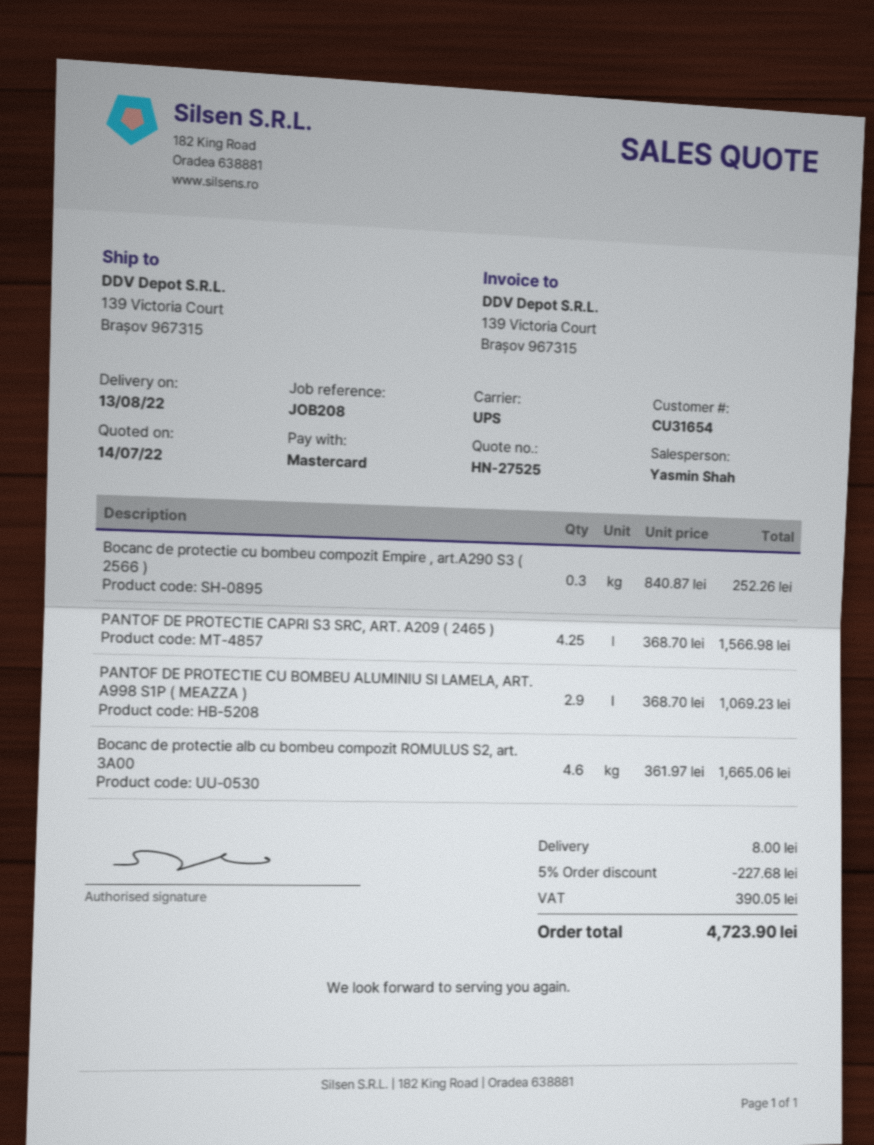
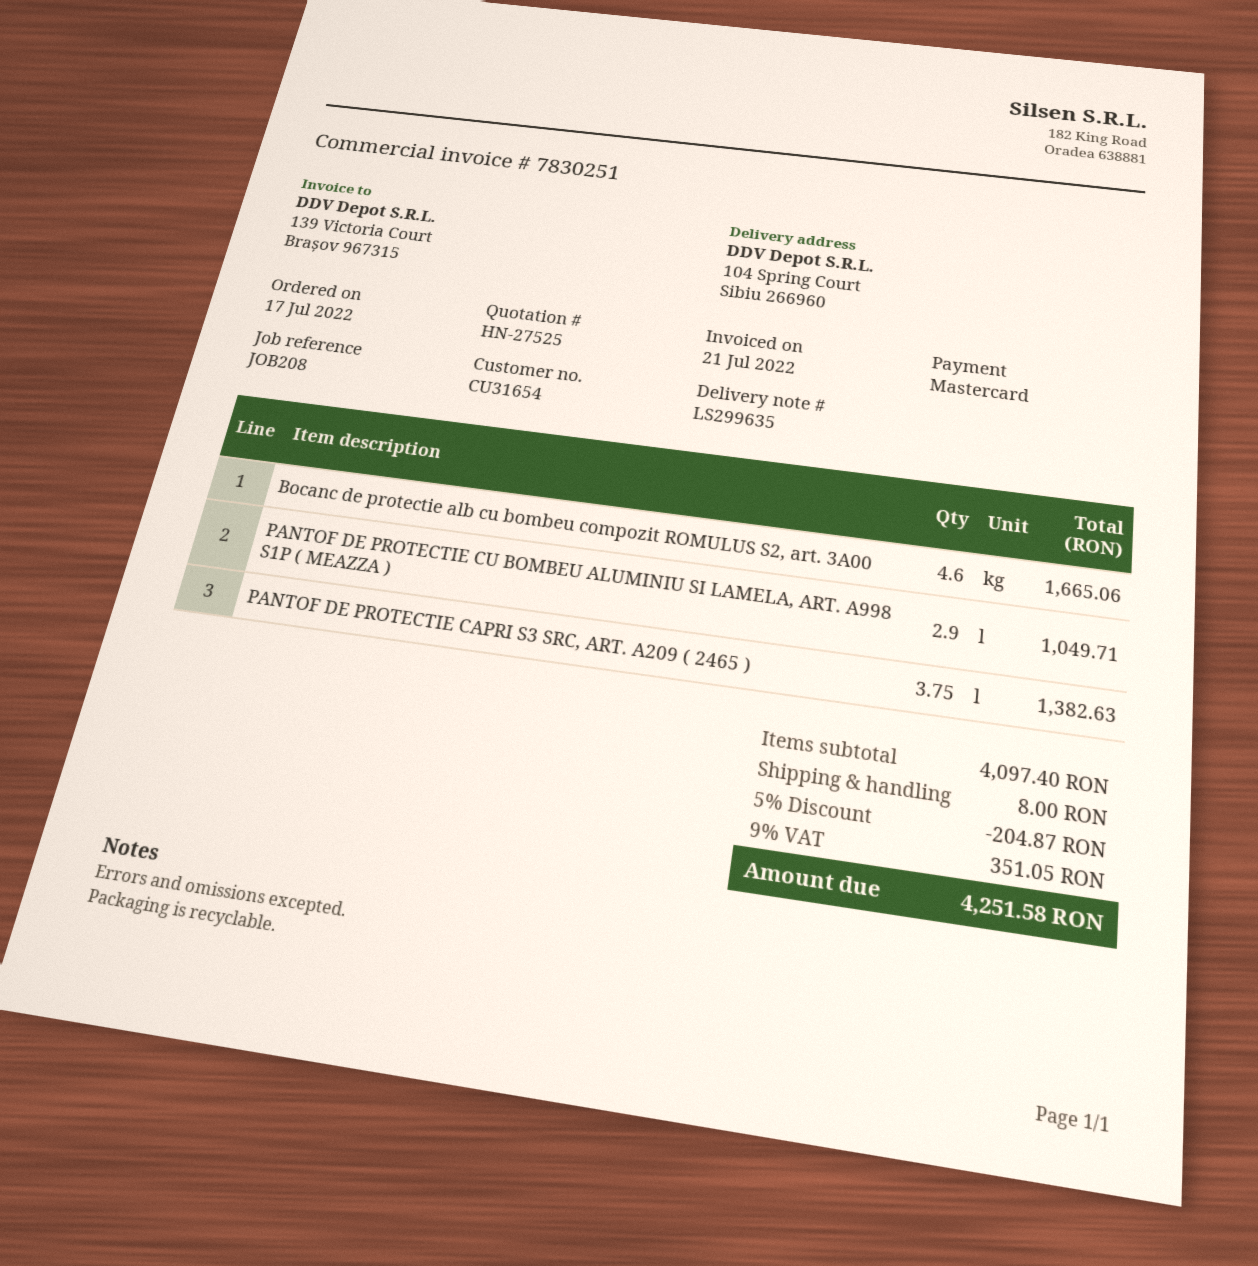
ship to: 139 Victoria Court, Brașov 967315 -> 104 Spring Court, Sibiu 266960
Bocanc de protectie cu bombeu compozit Empire , art.A290 S3 ( 2566 ): 0.3 for 252.26 -> none
PANTOF DE PROTECTIE CAPRI S3 SRC, ART. A209 ( 2465 ): 4.25 for 1566.98 -> 3.75 for 1382.63
PANTOF DE PROTECTIE CU BOMBEU ALUMINIU SI LAMELA, ART. A998 S1P ( MEAZZA ): 2.9 for 1069.23 -> 2.9 for 1049.71
discount: 5% = 227.68 -> 5% = 204.87
tax: 390.05 -> 351.05
total: 4723.90 -> 4251.58

